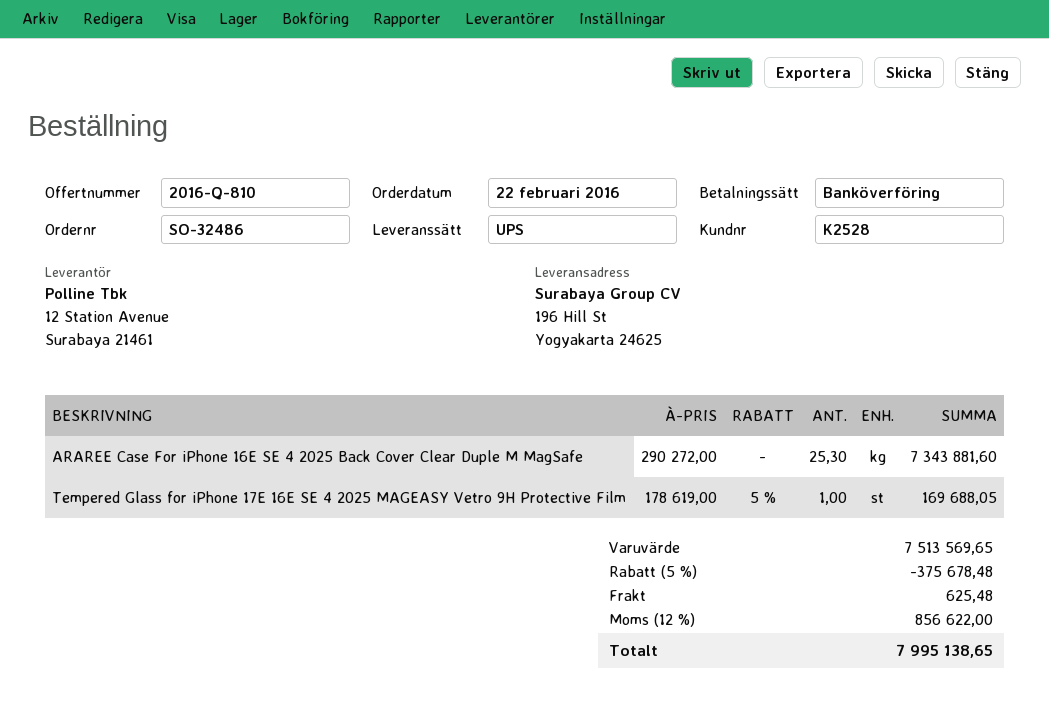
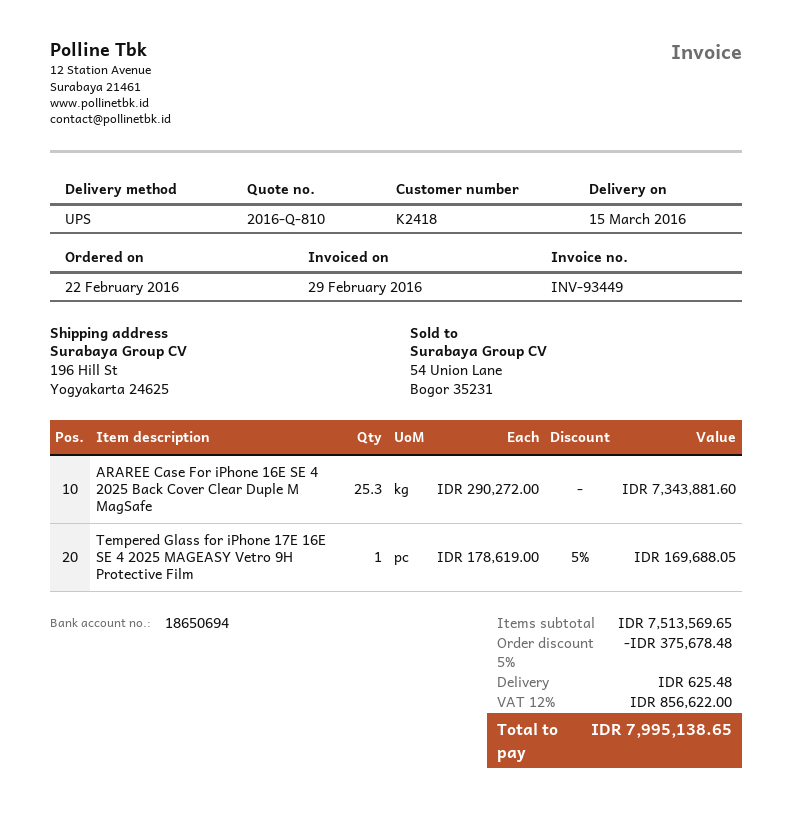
customer number: K2528 -> K2418

